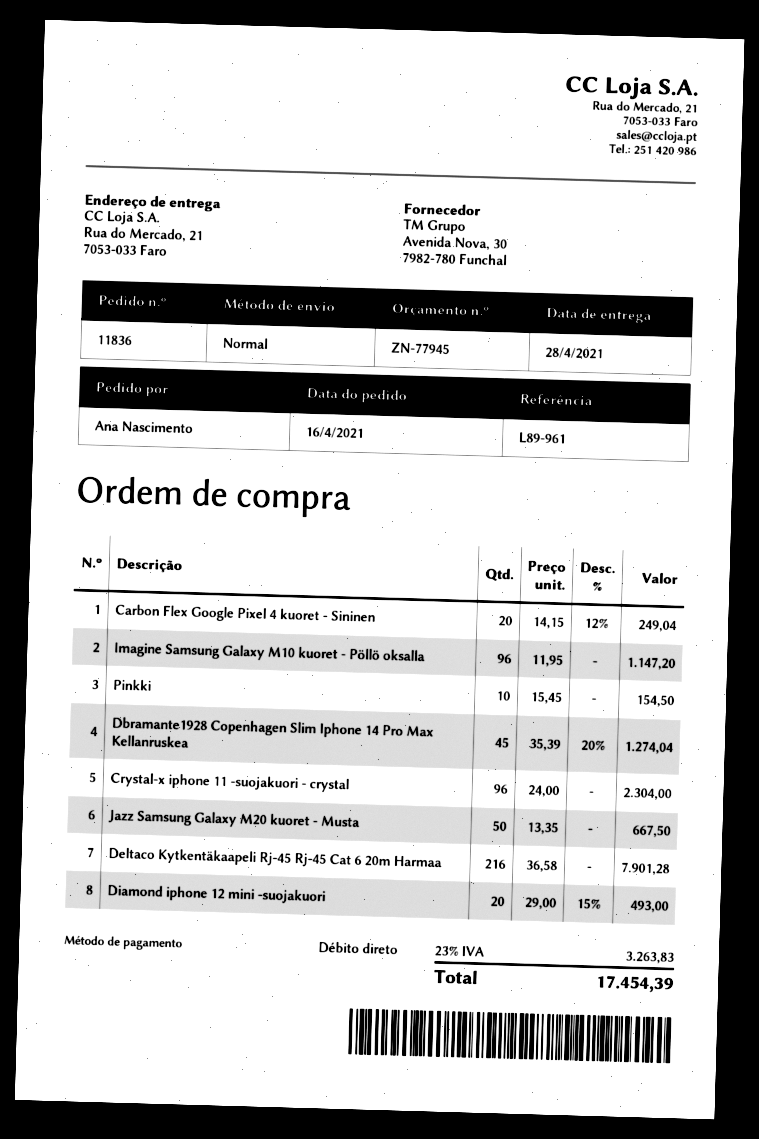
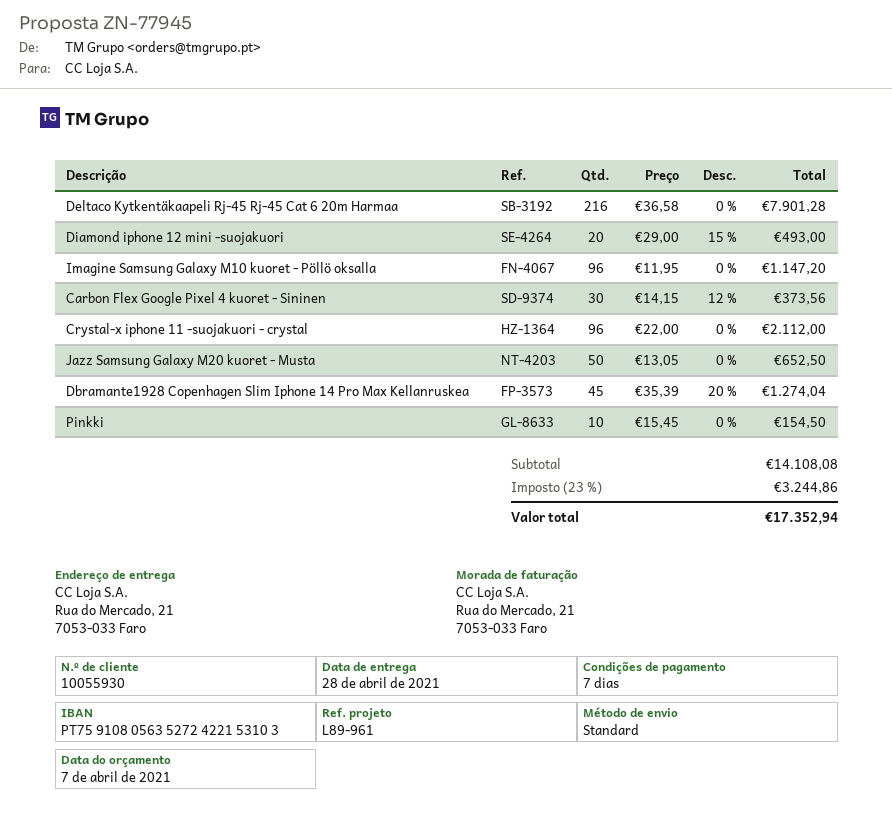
Carbon Flex Google Pixel 4 kuoret - Sininen: 20 x 14.15 - 12% = 249.04 -> 30 x 14.15 - 12% = 373.56
Crystal-x iphone 11 -suojakuori - crystal: 96 x 24.00 = 2304.00 -> 96 x 22.00 = 2112.00
Jazz Samsung Galaxy M20 kuoret - Musta: 50 x 13.35 = 667.50 -> 50 x 13.05 = 652.50
tax: 23% = 3263.83 -> 23% = 3244.86
total: 17454.39 -> 17352.94

